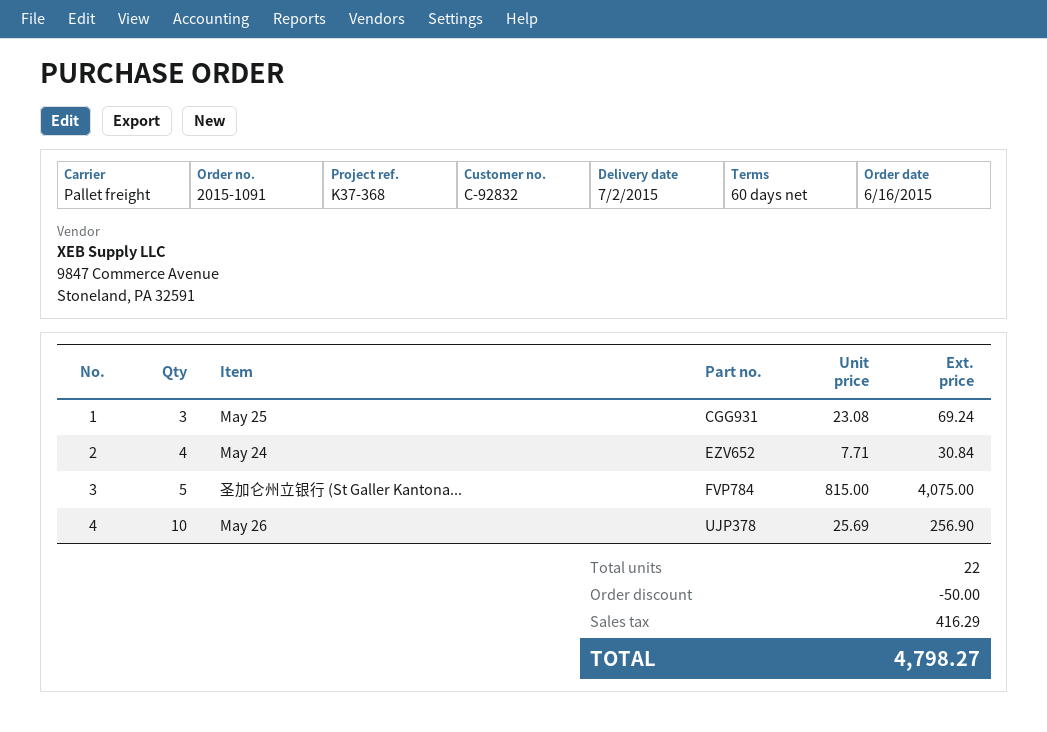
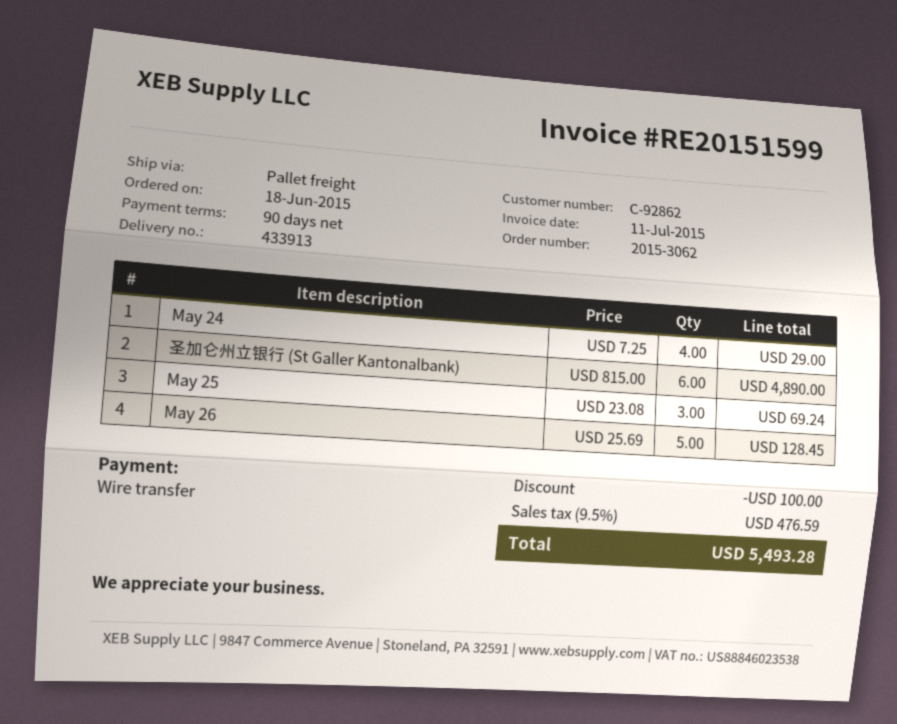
order number: 2015-1091 -> 2015-3062
order date: 2015-06-16 -> 2015-06-18
payment terms: 60 days -> 90 days
customer number: C-92832 -> C-92862
May 24: 4 x 7.71 = 30.84 -> 4 x 7.25 = 29.00
圣加仑州立银行 (St Galler Kantona...: 5 x 815.00 = 4075.00 -> 6 x 815.00 = 4890.00
May 26: 10 x 25.69 = 256.90 -> 5 x 25.69 = 128.45
discount: 50.00 -> 100.00
tax: 416.29 -> 476.59
total: 4798.27 -> 5493.28

